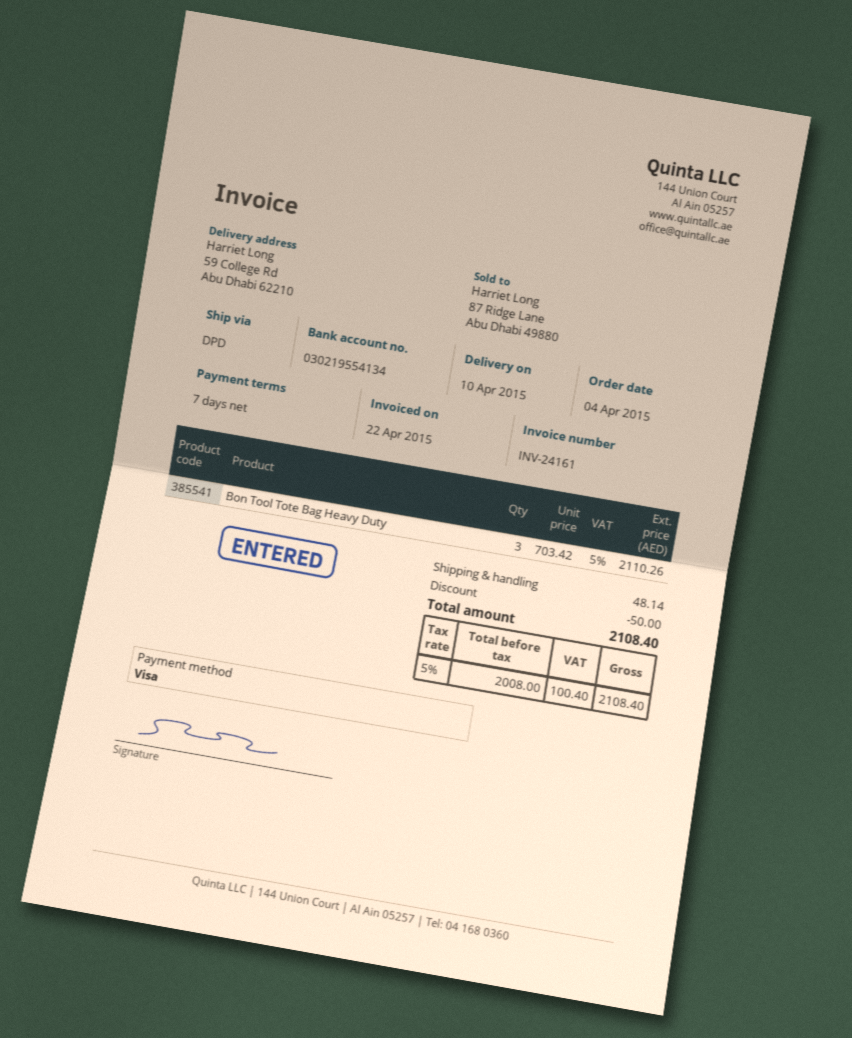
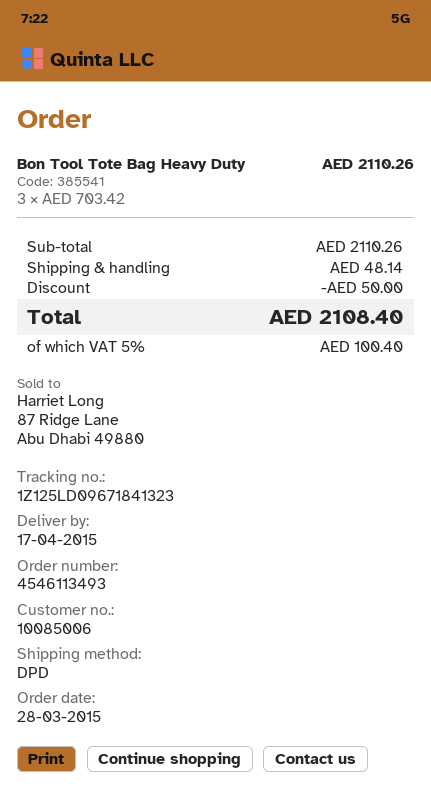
order date: 2015-04-04 -> 2015-03-28
delivery date: 2015-04-10 -> 2015-04-17

